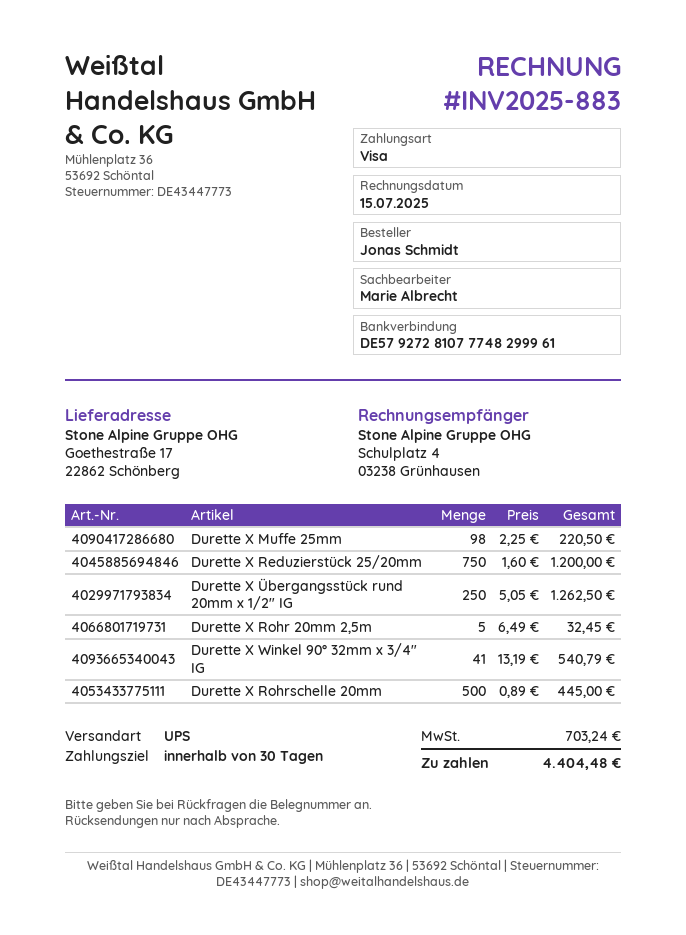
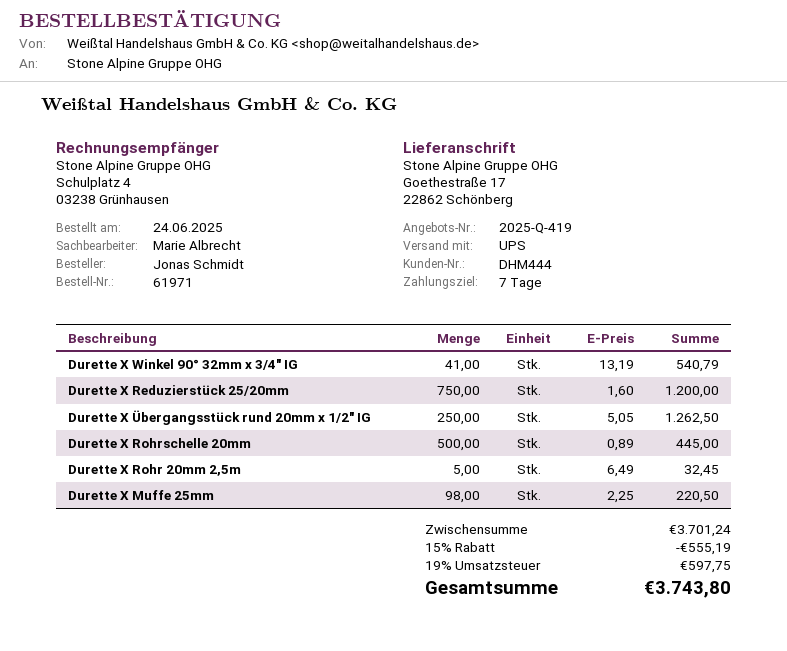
payment terms: 30 days -> 7 days
discount: none -> 15% = 555.19
tax: 703.24 -> 597.75
total: 4404.48 -> 3743.80

